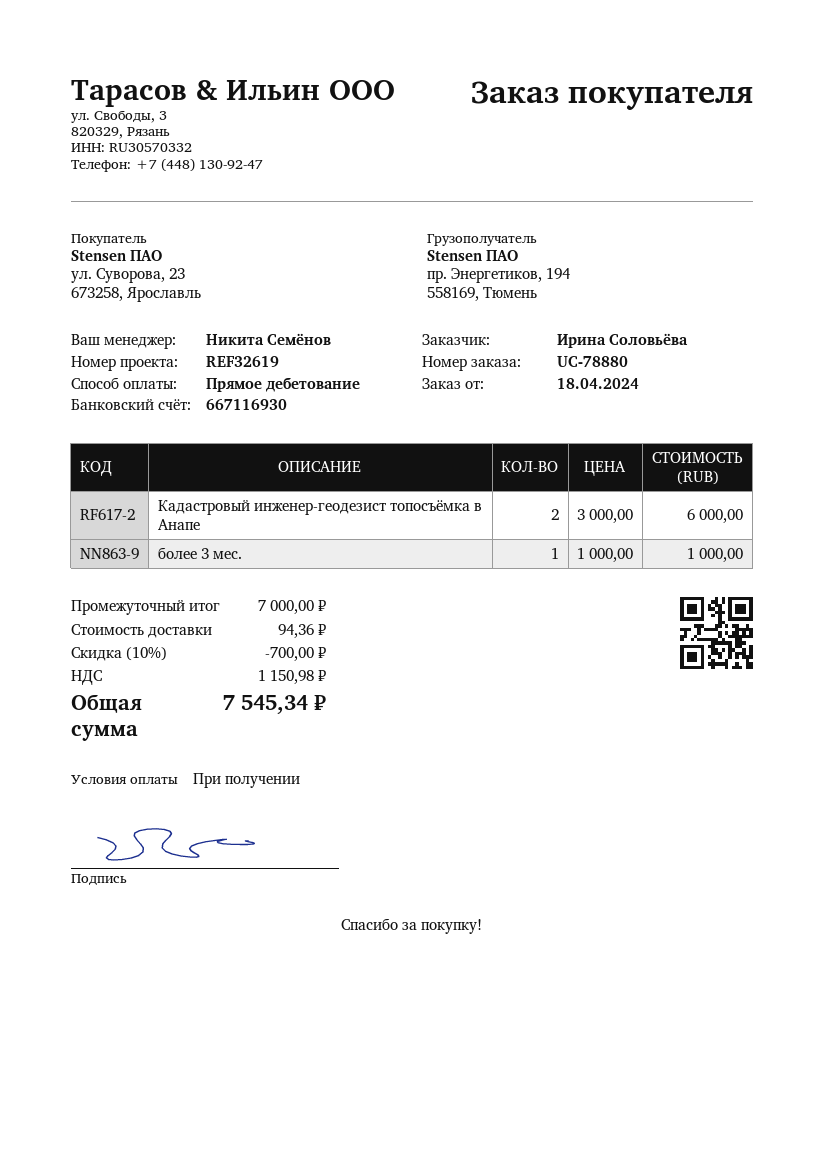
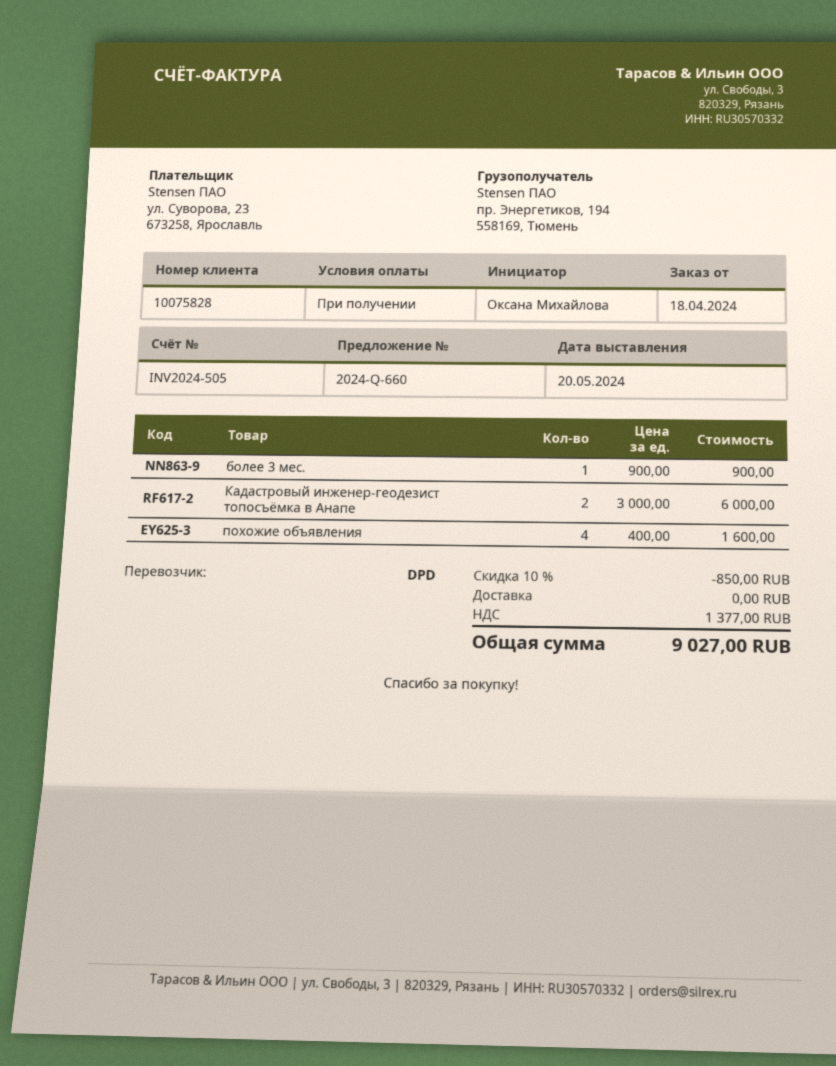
ordered by: Ирина Соловьёва -> Оксана Михайлова
более 3 мес.: 1 x 1000.00 = 1000.00 -> 1 x 900.00 = 900.00
похожие объявления: none -> 4 x 400.00 = 1600.00
discount: 10% = 700.00 -> 10% = 850.00
shipping: 94.36 -> 0.00
tax: 1150.98 -> 1377.00
total: 7545.34 -> 9027.00

